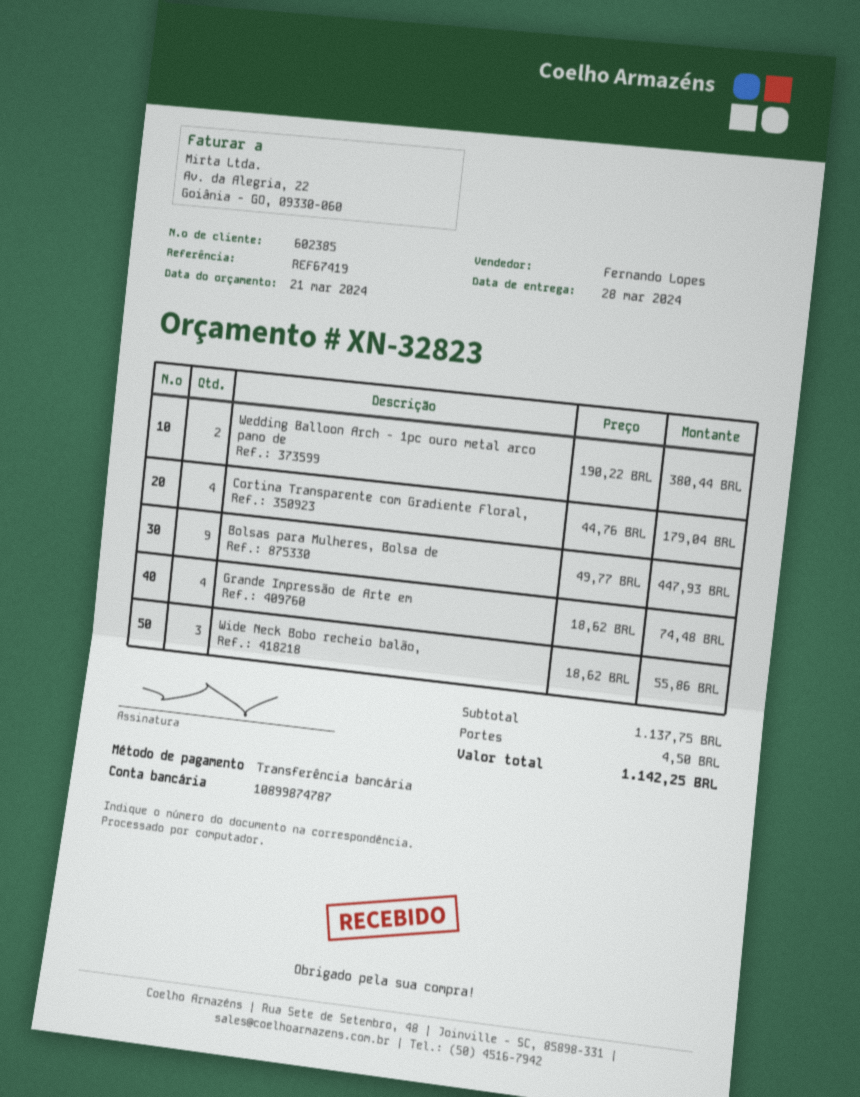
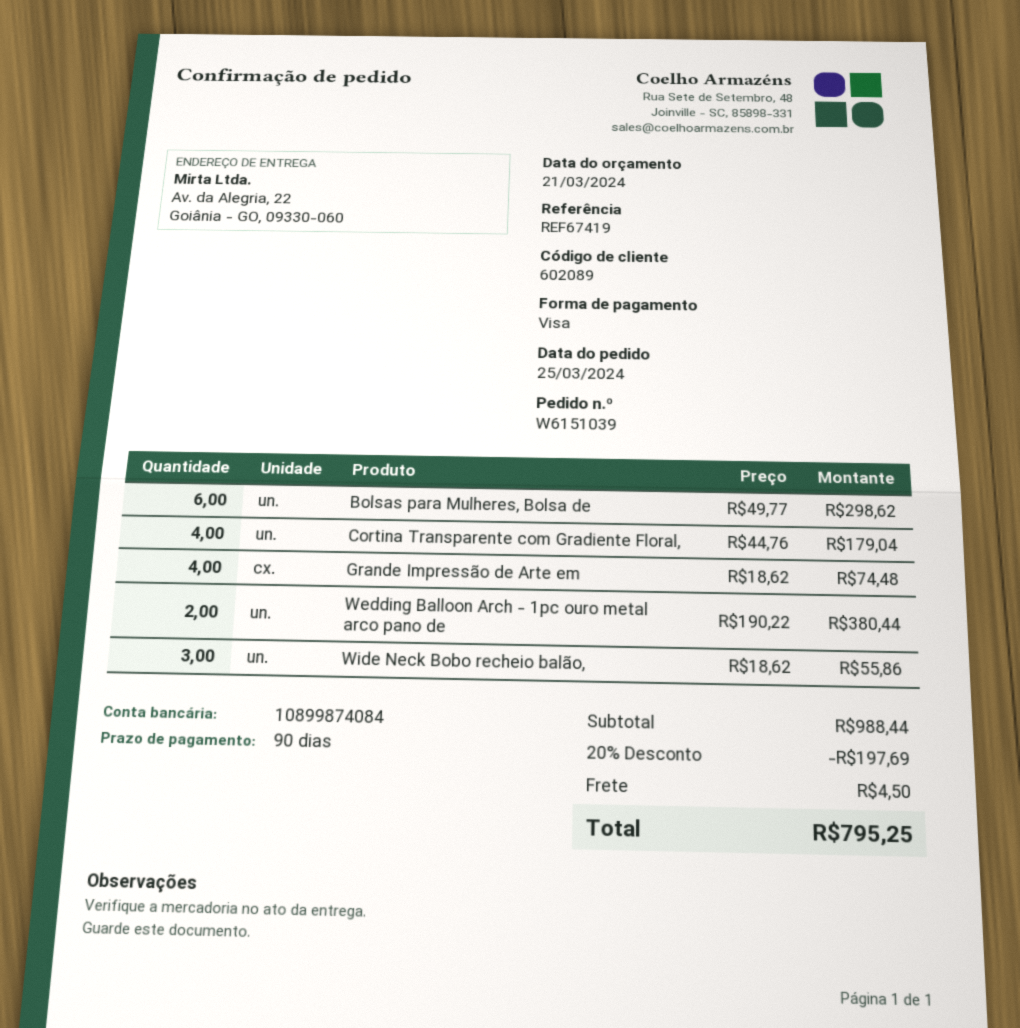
customer number: 602385 -> 602089
payment method: bank transfer -> Visa
bank account: 10899874787 -> 10899874084
Bolsas para Mulheres, Bolsa de: 9 x 49.77 = 447.93 -> 6 x 49.77 = 298.62
subtotal: 1137.75 -> 988.44
discount: none -> 20% = 197.69
total: 1142.25 -> 795.25

